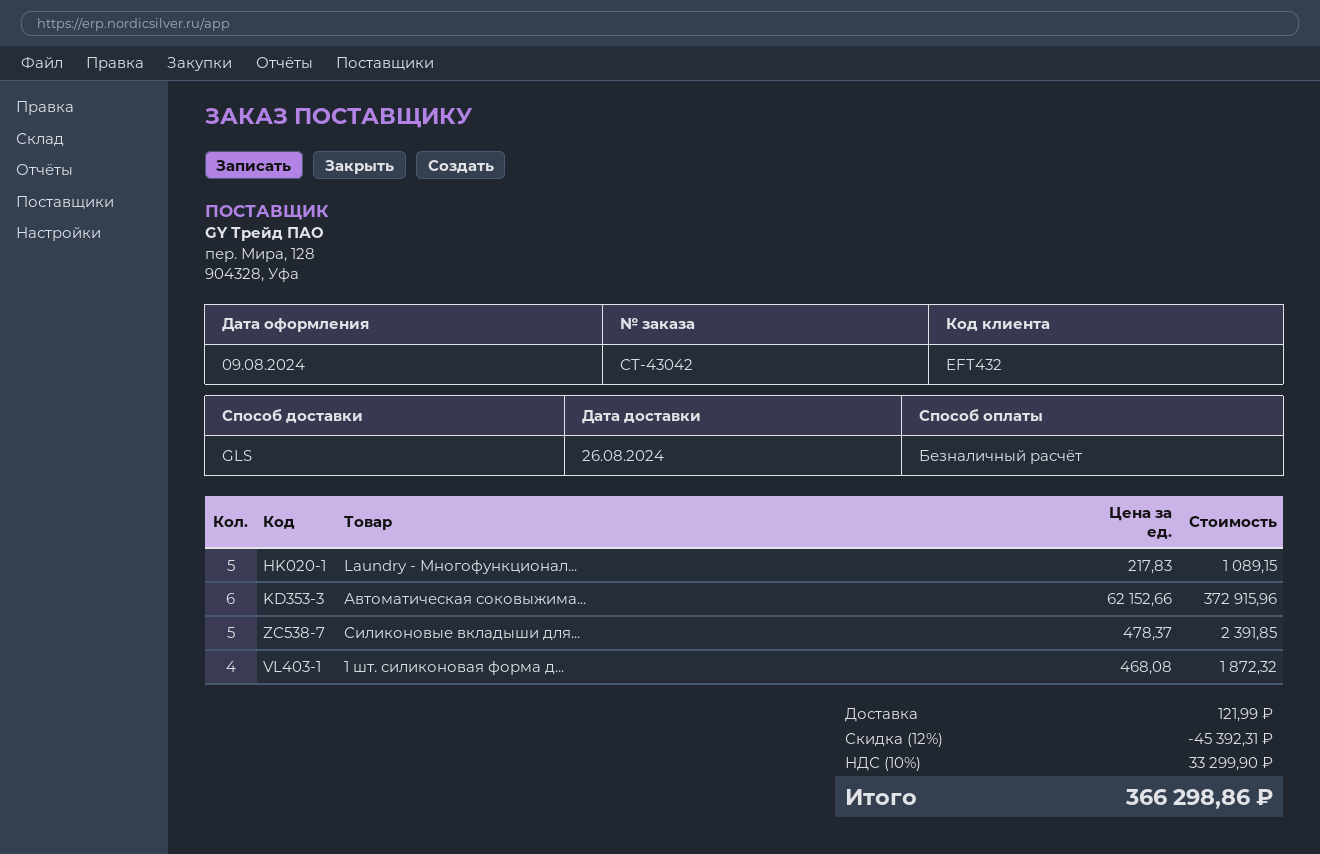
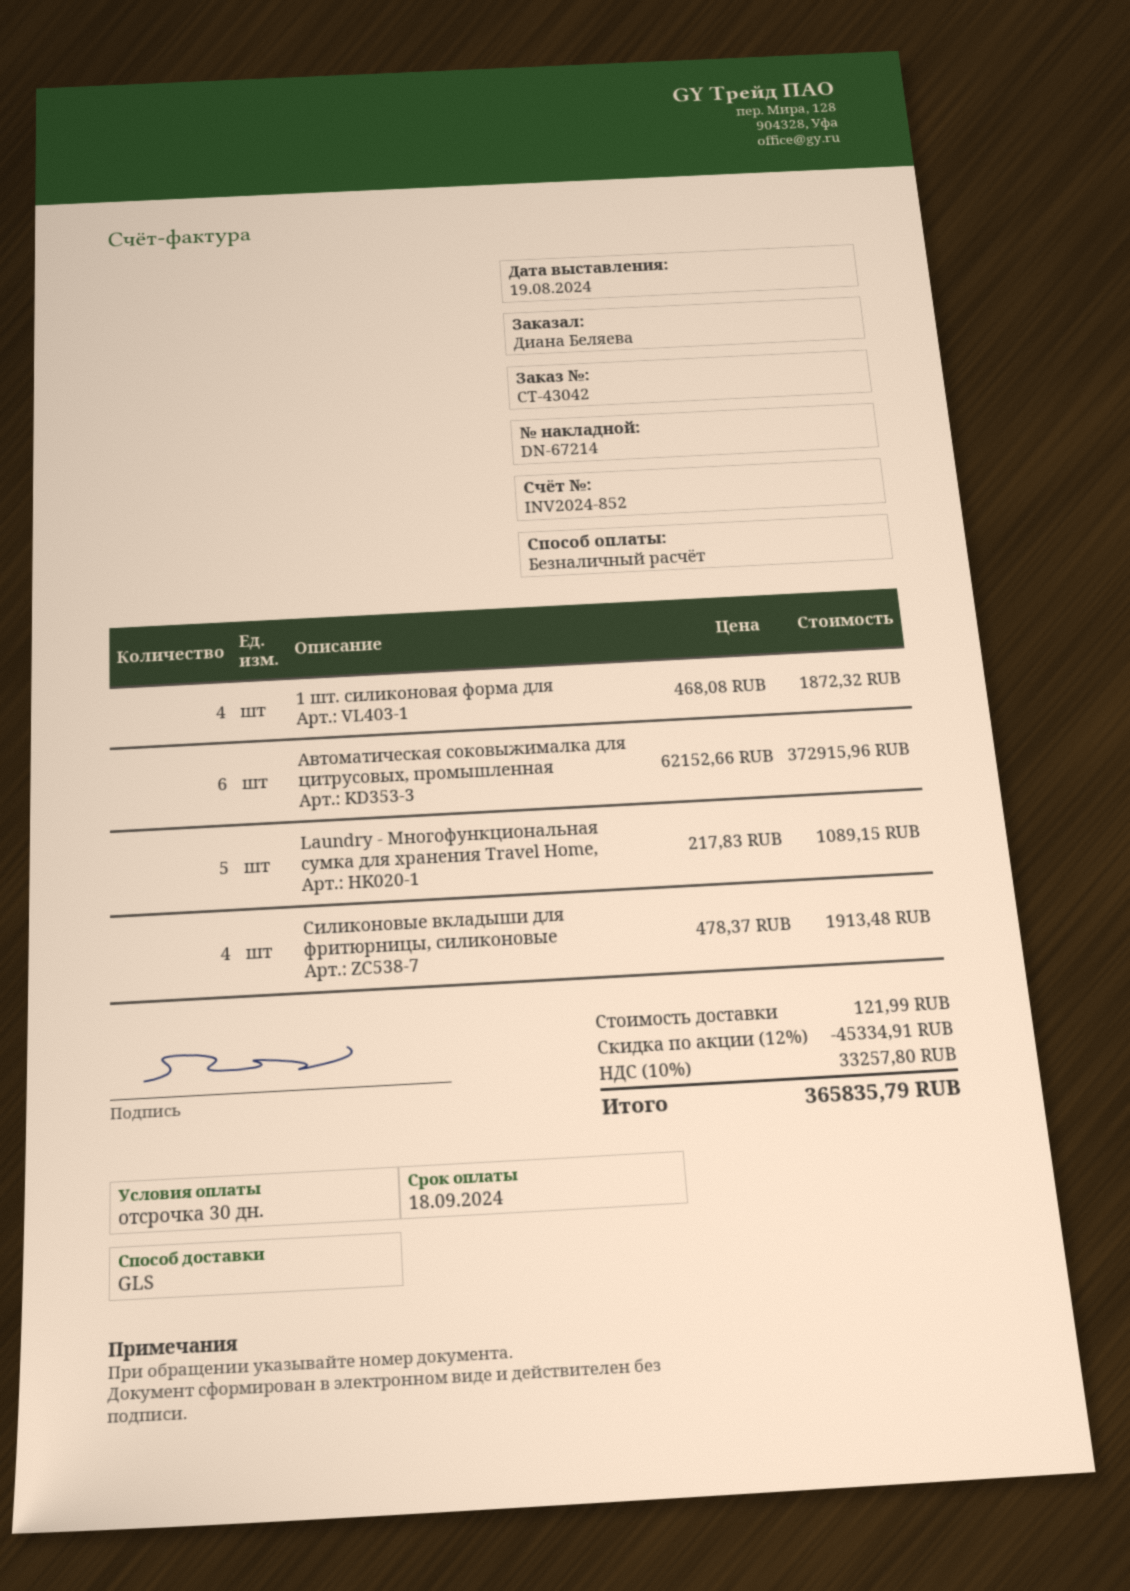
Силиконовые вкладыши для...: 5 x 478.37 = 2391.85 -> 4 x 478.37 = 1913.48
discount: 12% = 45392.31 -> 12% = 45334.91
tax: 10% = 33299.90 -> 10% = 33257.80
total: 366298.86 -> 365835.79

